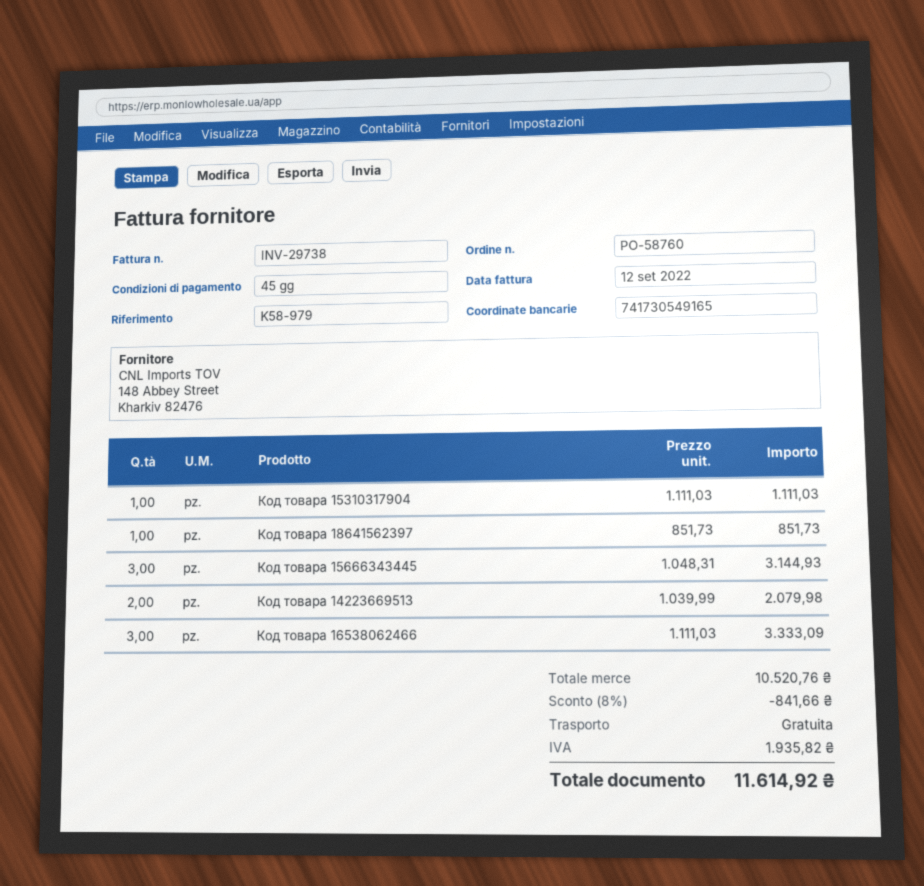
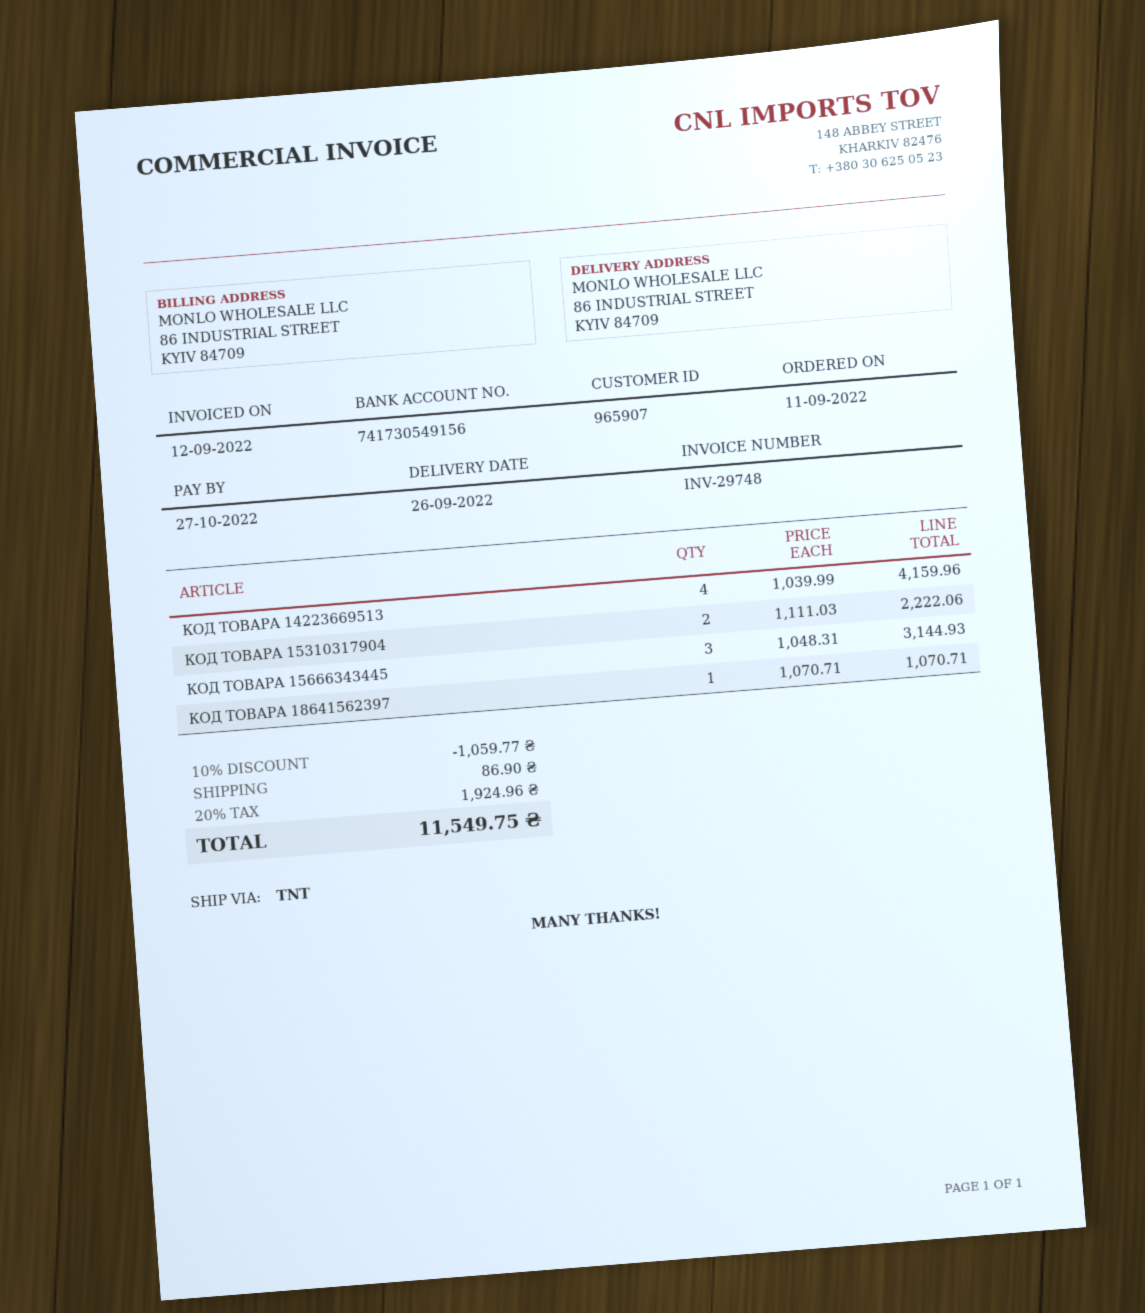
invoice number: INV-29738 -> INV-29748
bank account: 741730549165 -> 741730549156
Код товара 15310317904: 1 x 1111.03 = 1111.03 -> 2 x 1111.03 = 2222.06
Код товара 18641562397: 1 x 851.73 = 851.73 -> 1 x 1070.71 = 1070.71
Код товара 14223669513: 2 x 1039.99 = 2079.98 -> 4 x 1039.99 = 4159.96
Код товара 16538062466: 3 x 1111.03 = 3333.09 -> none
discount: 8% = 841.66 -> 10% = 1059.77
shipping: 0.00 -> 86.90
tax: 1935.82 -> 1924.96
total: 11614.92 -> 11549.75

